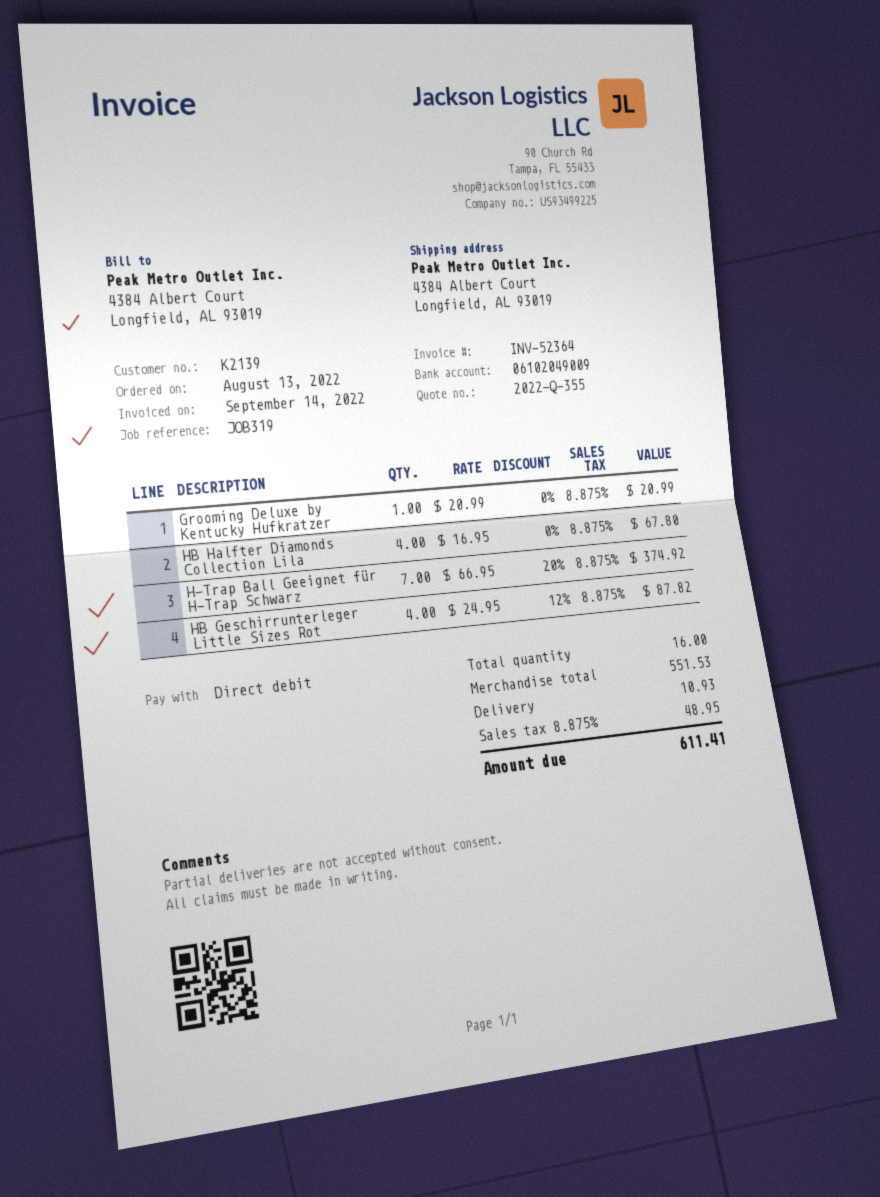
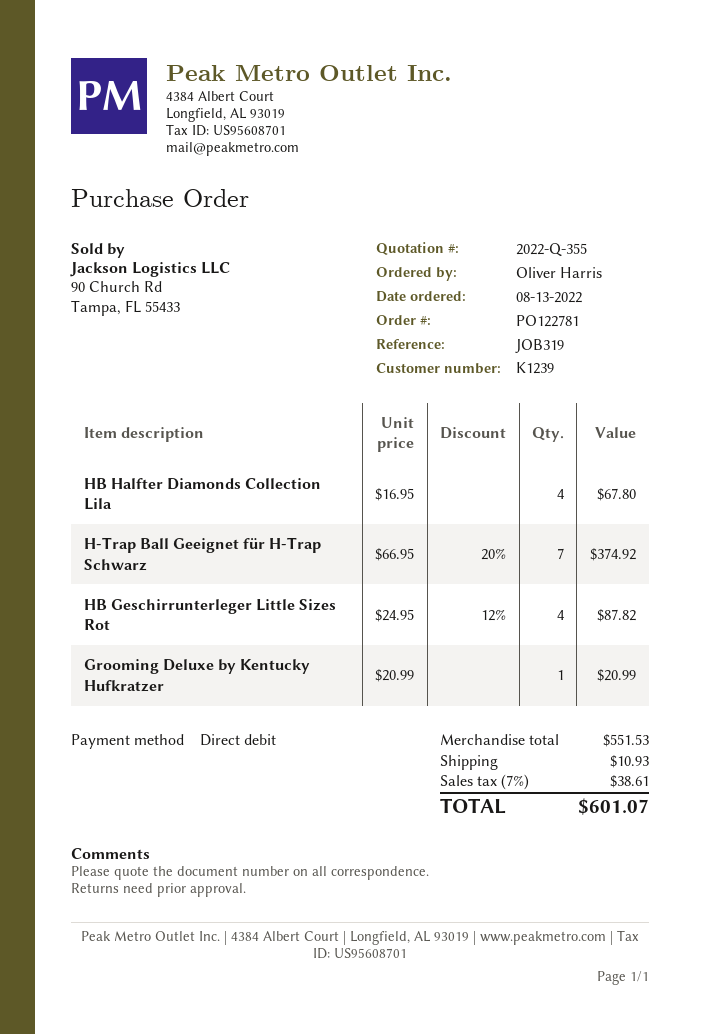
customer number: K2139 -> K1239
tax: 8.875% = 48.95 -> 7% = 38.61
total: 611.41 -> 601.07

